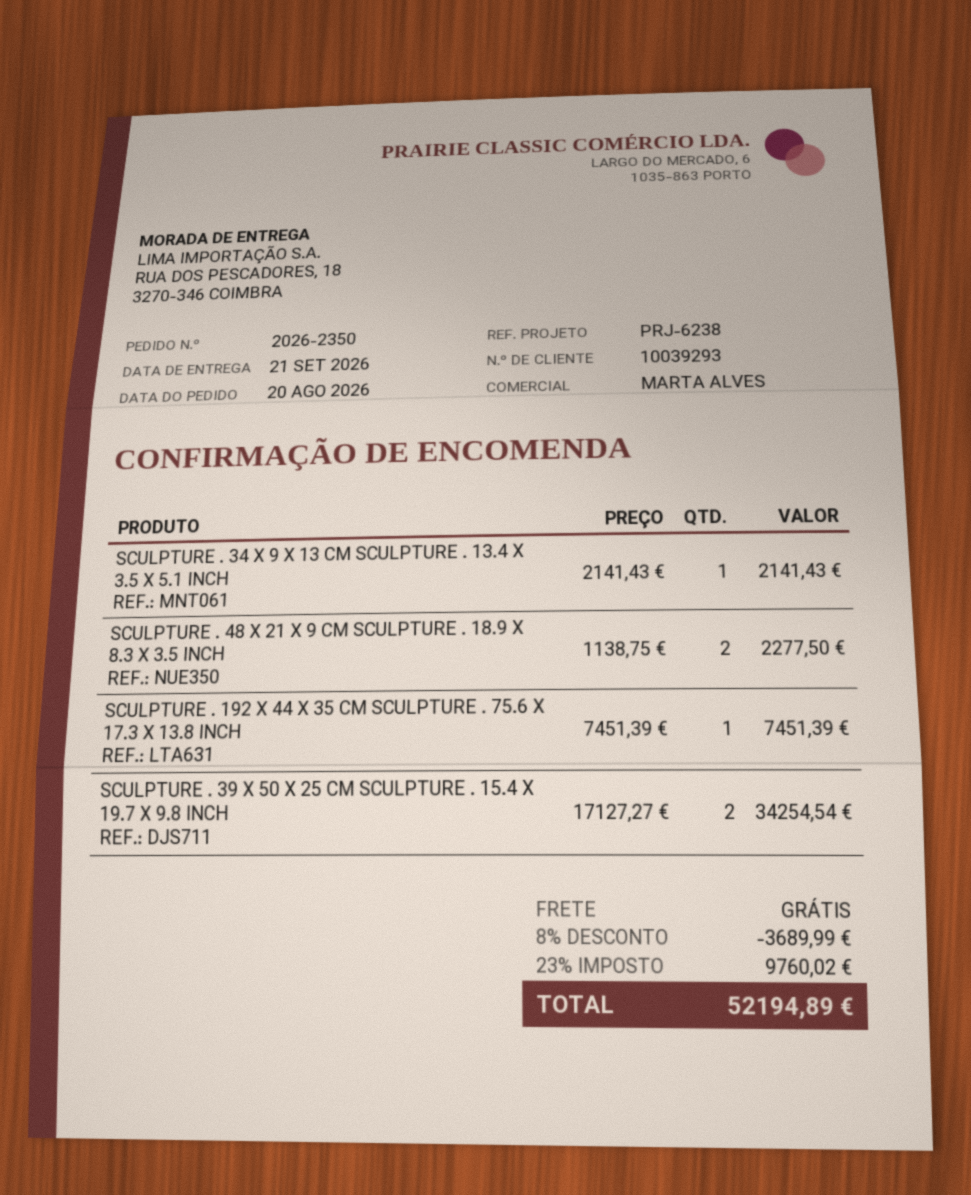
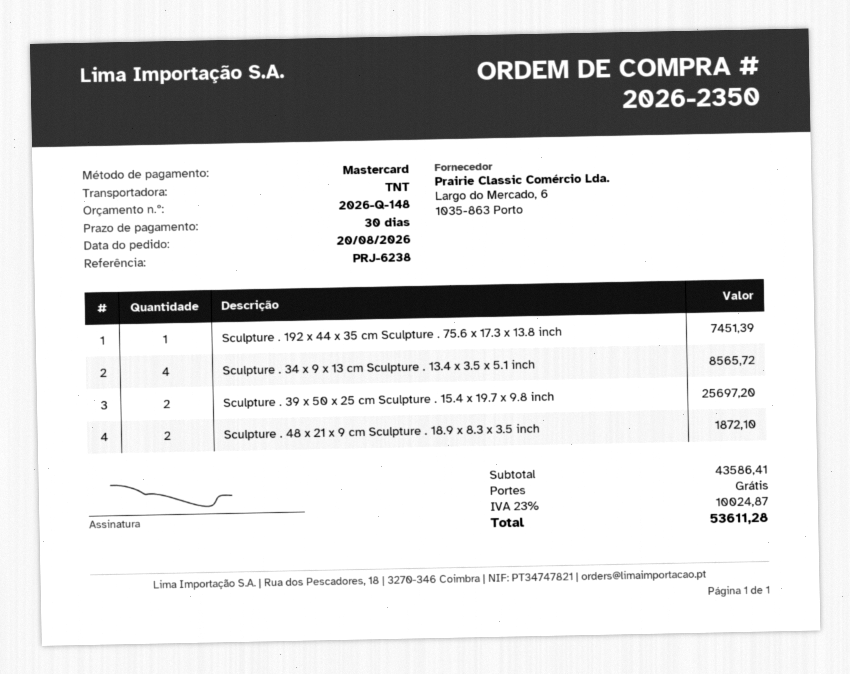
SCULPTURE . 34 X 9 X 13 CM SCULPTURE . 13.4 X 3.5 X 5.1 INCH: 1 for 2141.43 -> 4 for 8565.72
SCULPTURE . 48 X 21 X 9 CM SCULPTURE . 18.9 X 8.3 X 3.5 INCH: 2 for 2277.50 -> 2 for 1872.10
SCULPTURE . 39 X 50 X 25 CM SCULPTURE . 15.4 X 19.7 X 9.8 INCH: 2 for 34254.54 -> 2 for 25697.20
discount: 8% = 3689.99 -> none
tax: 23% = 9760.02 -> 23% = 10024.87
total: 52194.89 -> 53611.28

